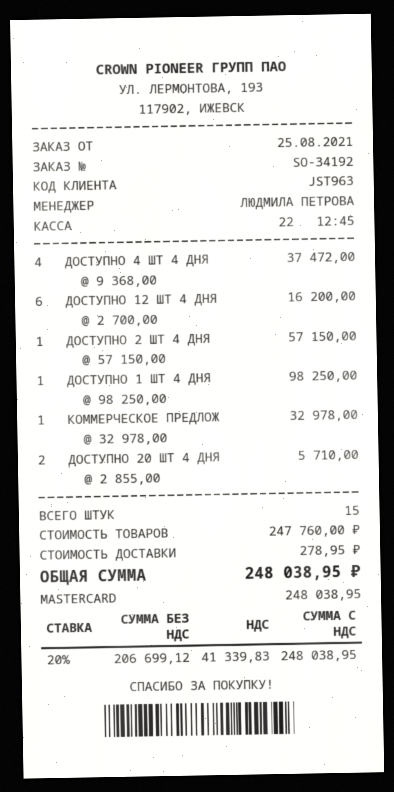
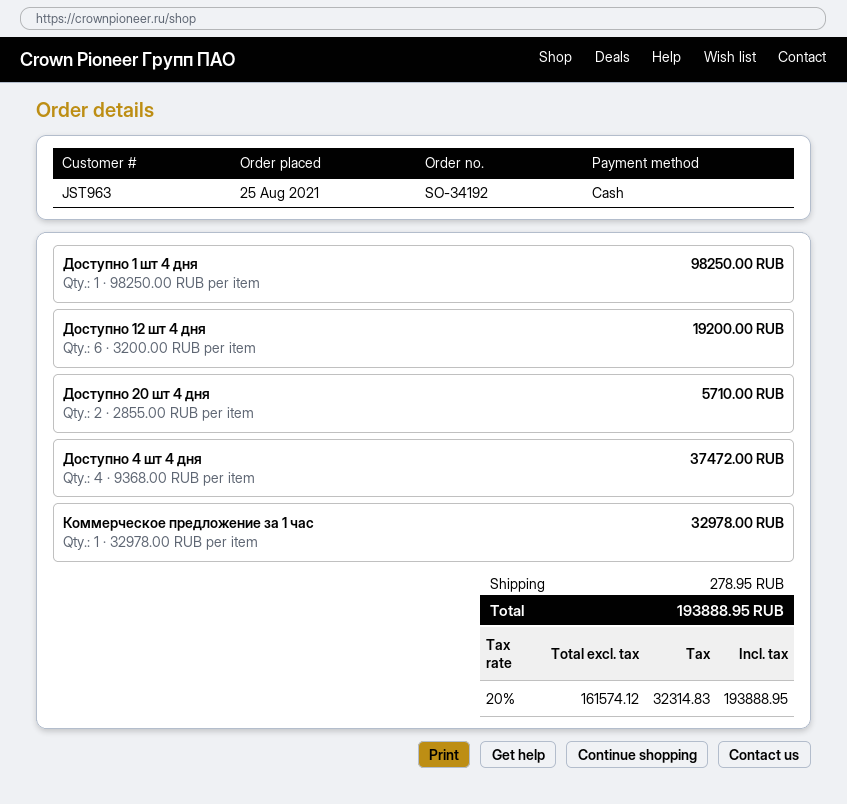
payment method: Mastercard -> cash
ДОСТУПНО 12 ШТ 4 ДНЯ: 6 x 2700.00 = 16200.00 -> 6 x 3200.00 = 19200.00
ДОСТУПНО 2 ШТ 4 ДНЯ: 1 x 57150.00 = 57150.00 -> none
net: 206699.12 -> 161574.12
tax: 20% = 41339.83 -> 20% = 32314.83
total: 248038.95 -> 193888.95

